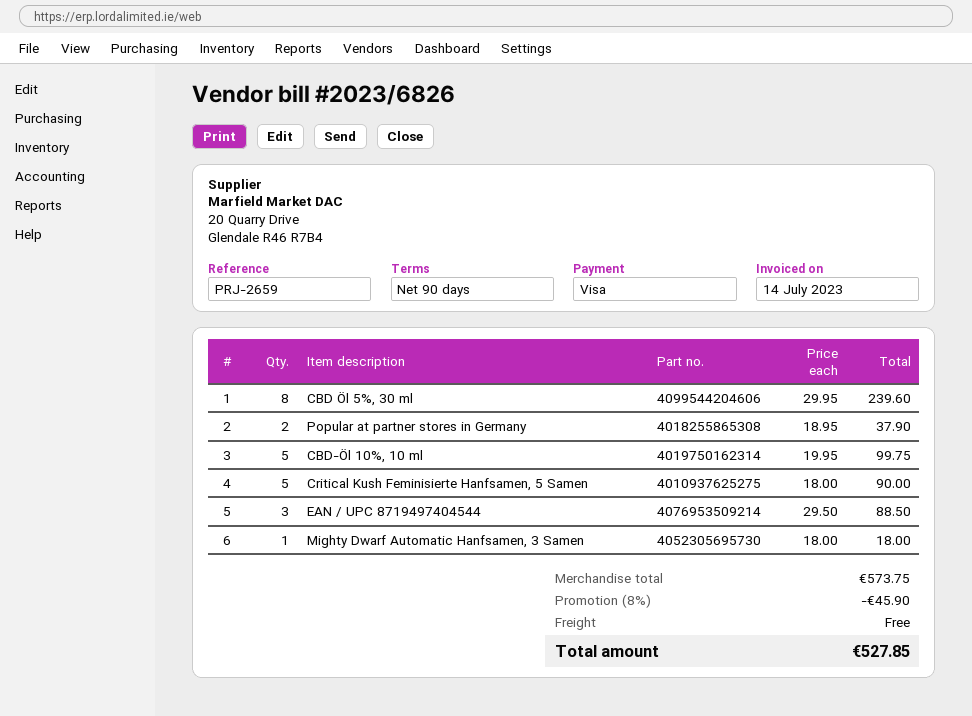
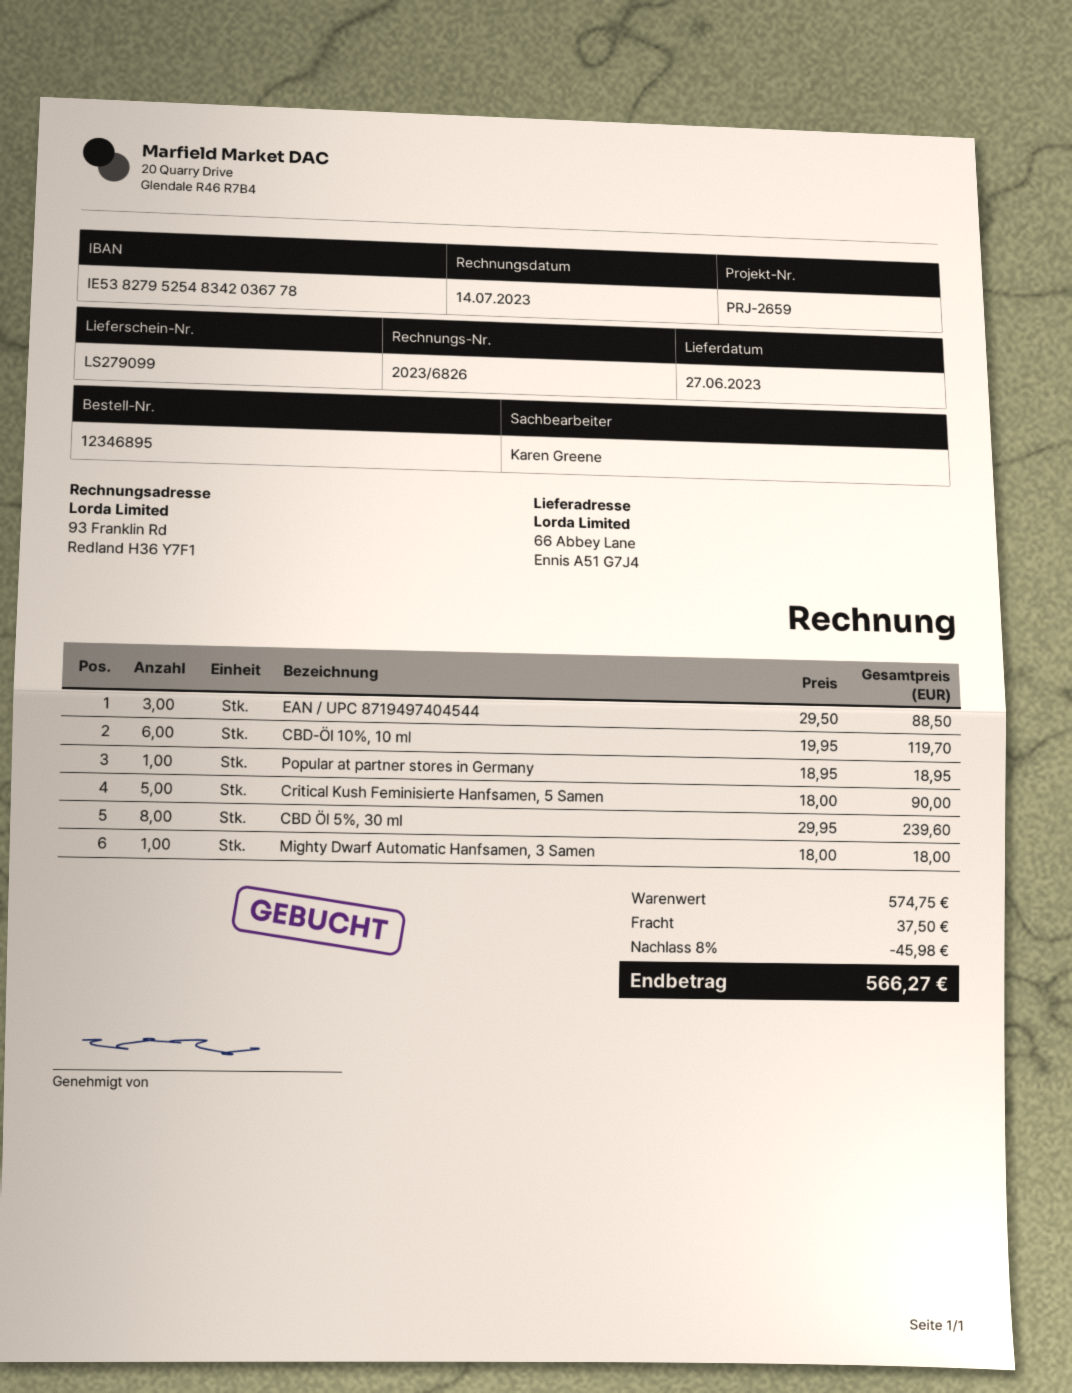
Popular at partner stores in Germany: 2 x 18.95 = 37.90 -> 1 x 18.95 = 18.95
CBD-Öl 10%, 10 ml: 5 x 19.95 = 99.75 -> 6 x 19.95 = 119.70
subtotal: 573.75 -> 574.75
discount: 8% = 45.90 -> 8% = 45.98
shipping: 0.00 -> 37.50
total: 527.85 -> 566.27

